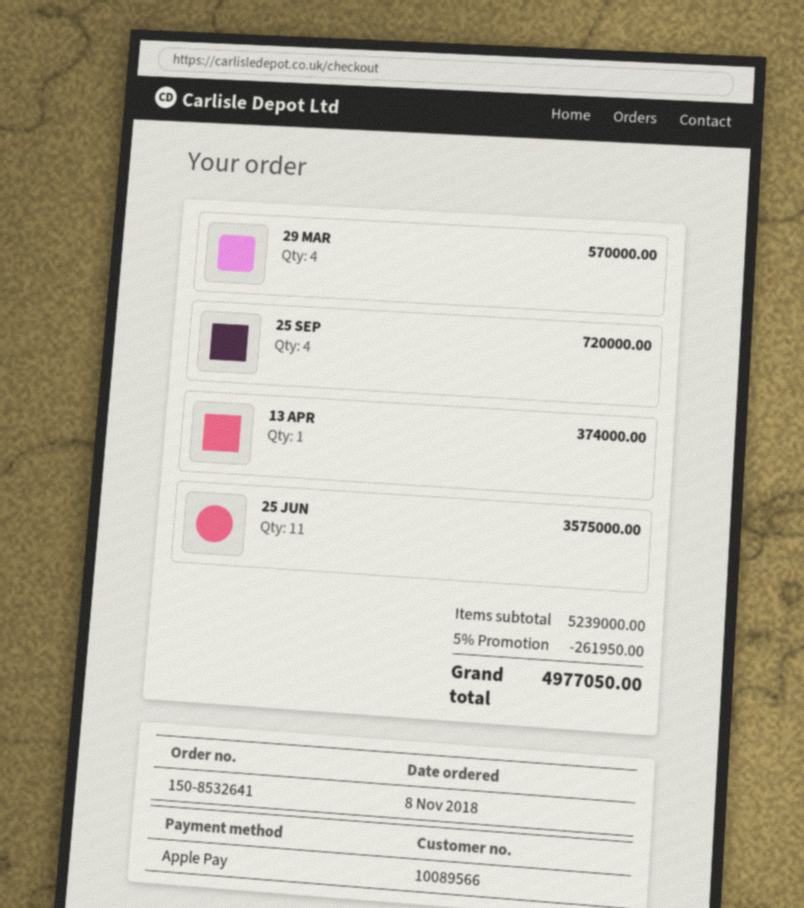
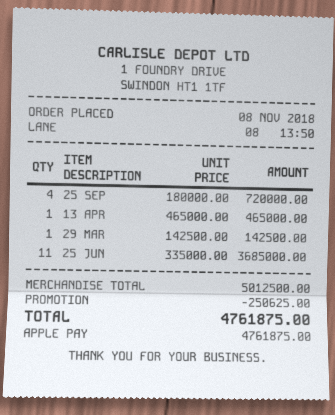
29 MAR: 4 for 570000.00 -> 1 for 142500.00
13 APR: 1 for 374000.00 -> 1 for 465000.00
25 JUN: 11 for 3575000.00 -> 11 for 3685000.00
subtotal: 5239000.00 -> 5012500.00
discount: 261950.00 -> 250625.00
total: 4977050.00 -> 4761875.00

